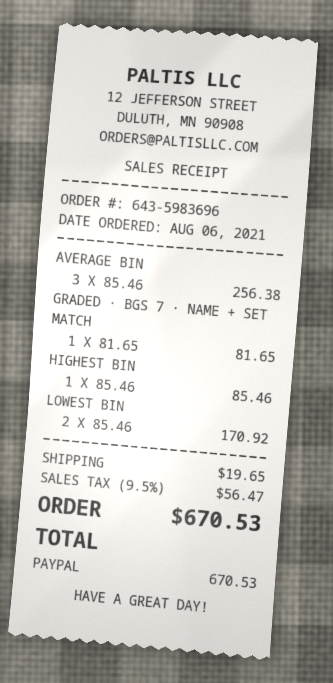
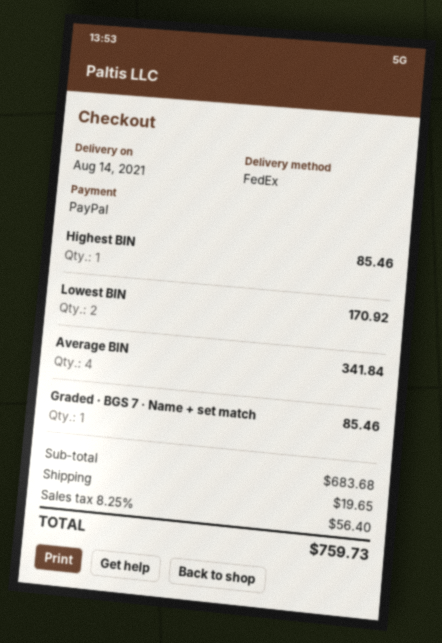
AVERAGE BIN: 3 for 256.38 -> 4 for 341.84
GRADED · BGS 7 · NAME + SET MATCH: 1 for 81.65 -> 1 for 85.46
tax: 9.5% = 56.47 -> 8.25% = 56.40
total: 670.53 -> 759.73

